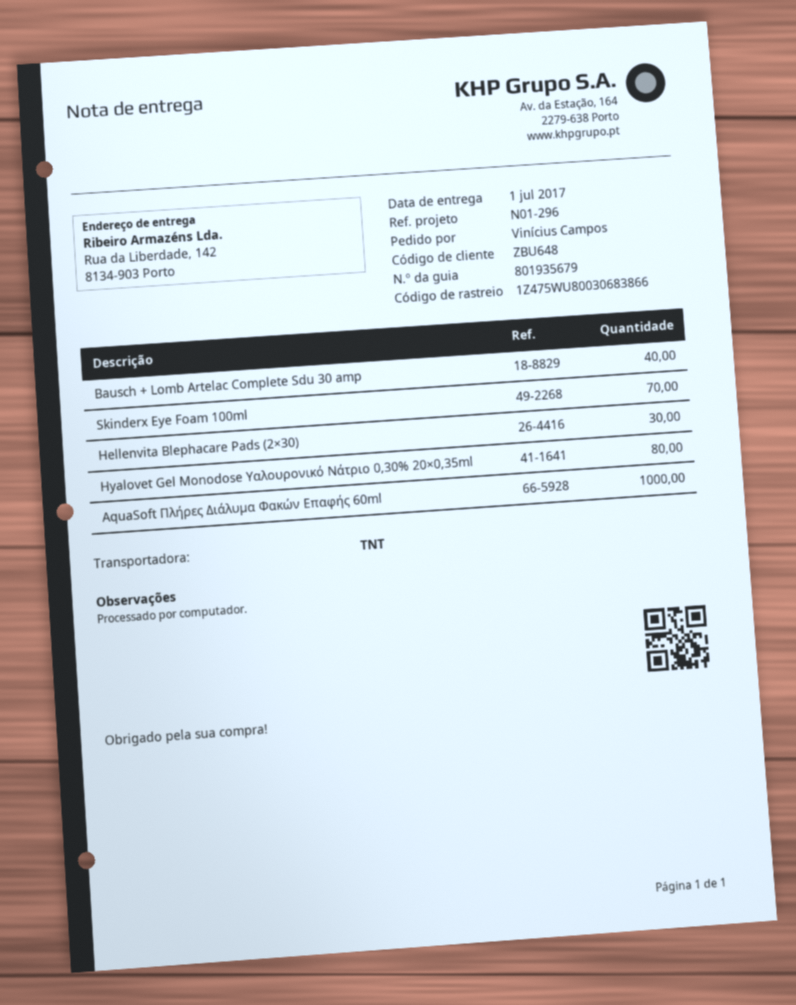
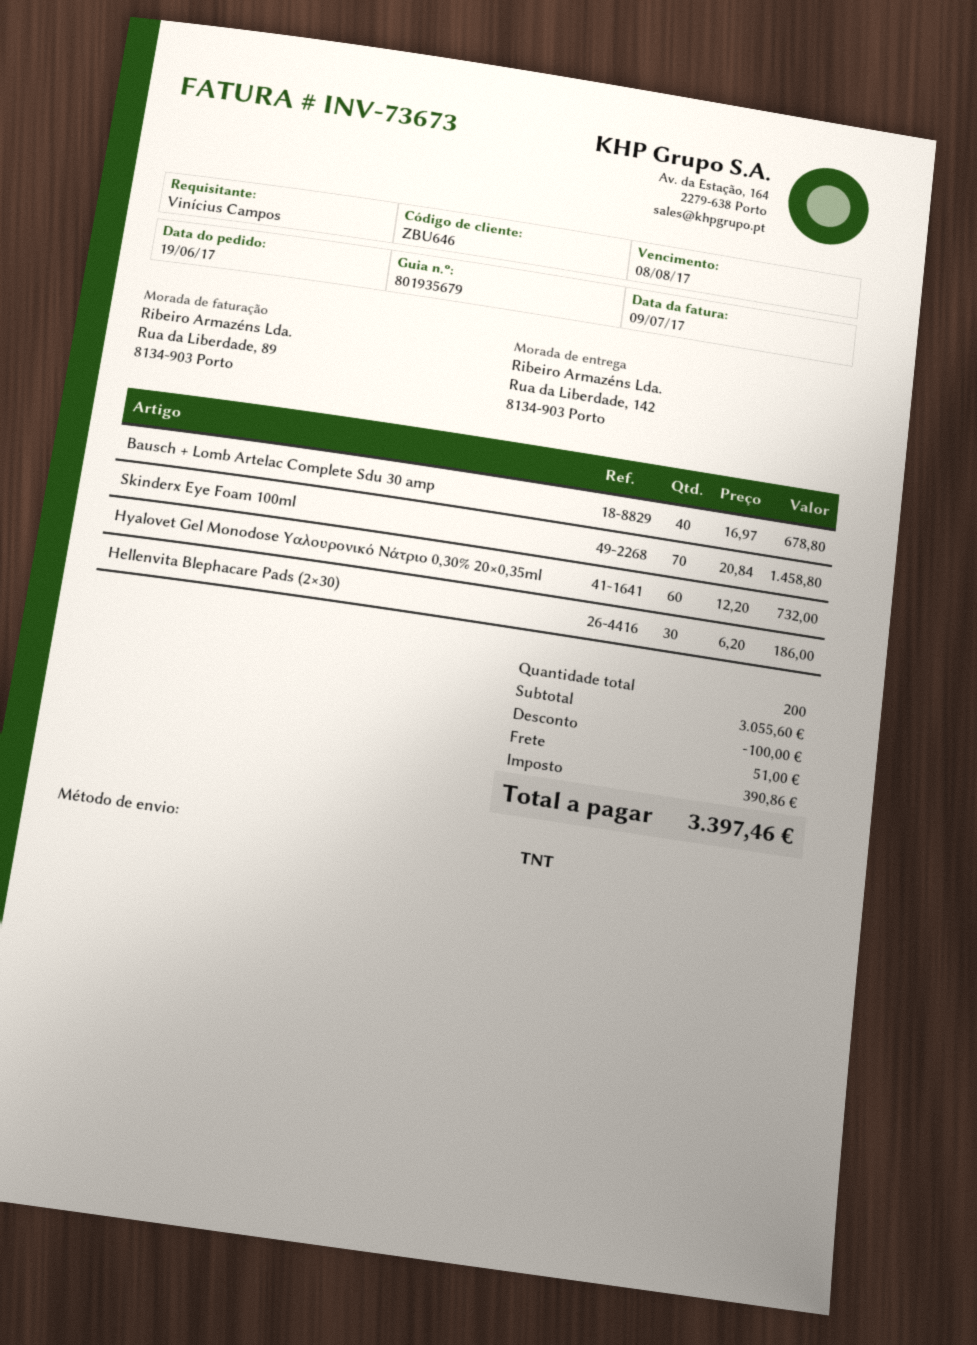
customer number: ZBU648 -> ZBU646
Hyalovet Gel Monodose Υαλουρονικό Νάτριο 0,30% 20×0,35ml: 80 -> 60
AquaSoft Πλήρες Διάλυμα Φακών Eπαφής 60ml: 1000 -> none

